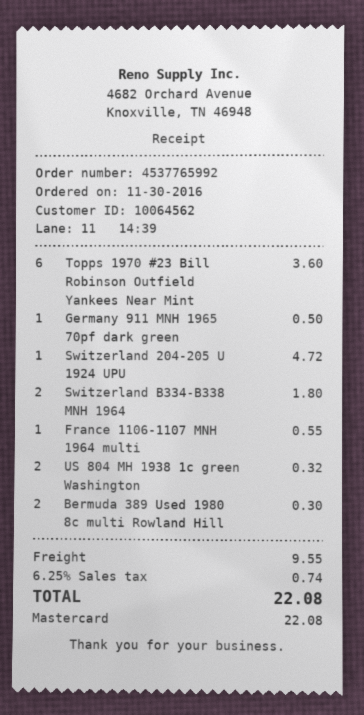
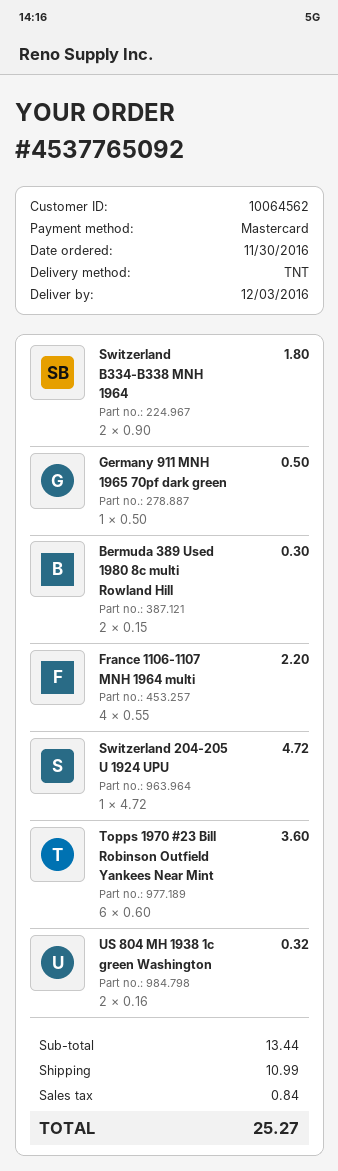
order number: 4537765992 -> 4537765092
France 1106-1107 MNH 1964 multi: 1 for 0.55 -> 4 for 2.20
shipping: 9.55 -> 10.99
tax: 0.74 -> 0.84
total: 22.08 -> 25.27

